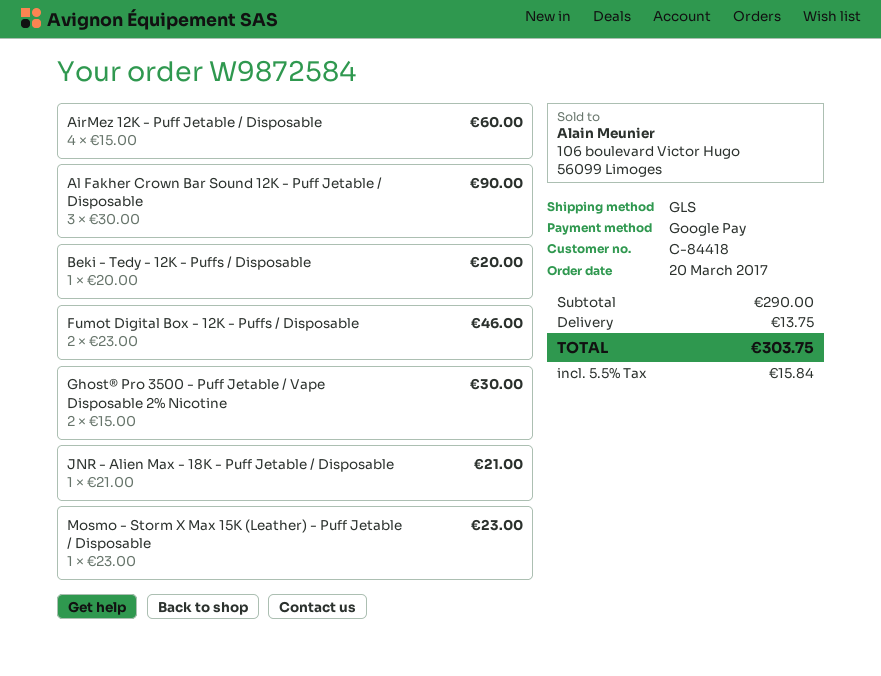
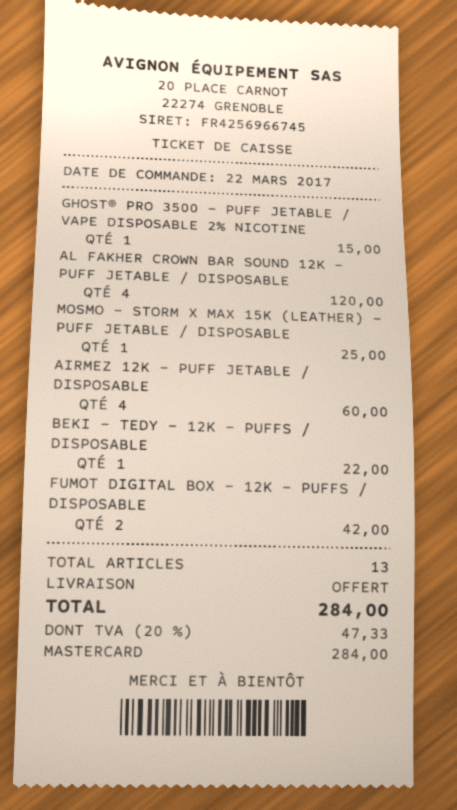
order date: 2017-03-20 -> 2017-03-22
payment method: Google Pay -> Mastercard
Al Fakher Crown Bar Sound 12K - Puff Jetable / Disposable: 3 for 90.00 -> 4 for 120.00
Beki - Tedy - 12K - Puffs / Disposable: 1 for 20.00 -> 1 for 22.00
Fumot Digital Box - 12K - Puffs / Disposable: 2 for 46.00 -> 2 for 42.00
Ghost® Pro 3500 - Puff Jetable / Vape Disposable 2% Nicotine: 2 for 30.00 -> 1 for 15.00
JNR - Alien Max - 18K - Puff Jetable / Disposable: 1 for 21.00 -> none
Mosmo - Storm X Max 15K (Leather) - Puff Jetable / Disposable: 1 for 23.00 -> 1 for 25.00
shipping: 13.75 -> 0.00
tax: 5.5% = 15.84 -> 20% = 47.33
total: 303.75 -> 284.00

